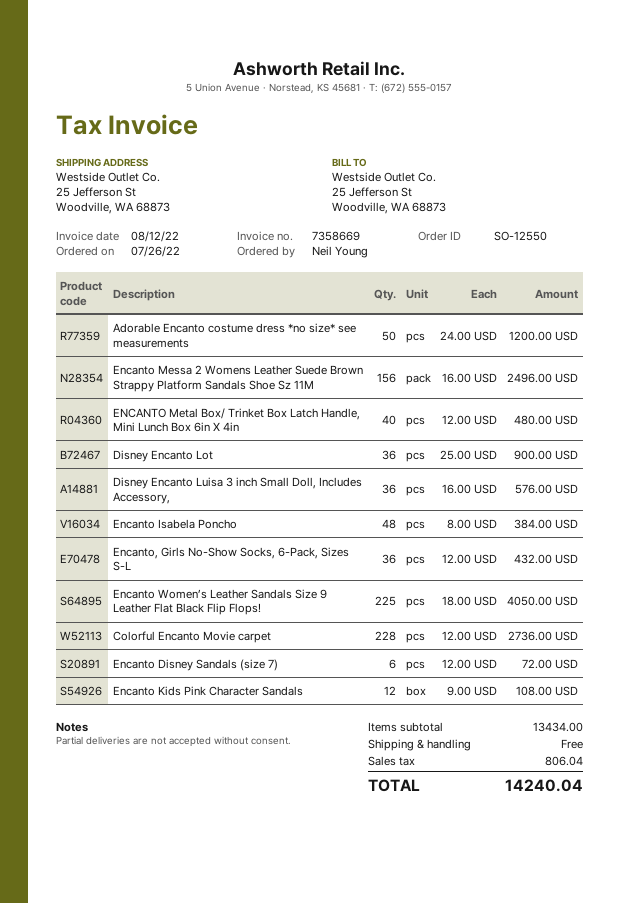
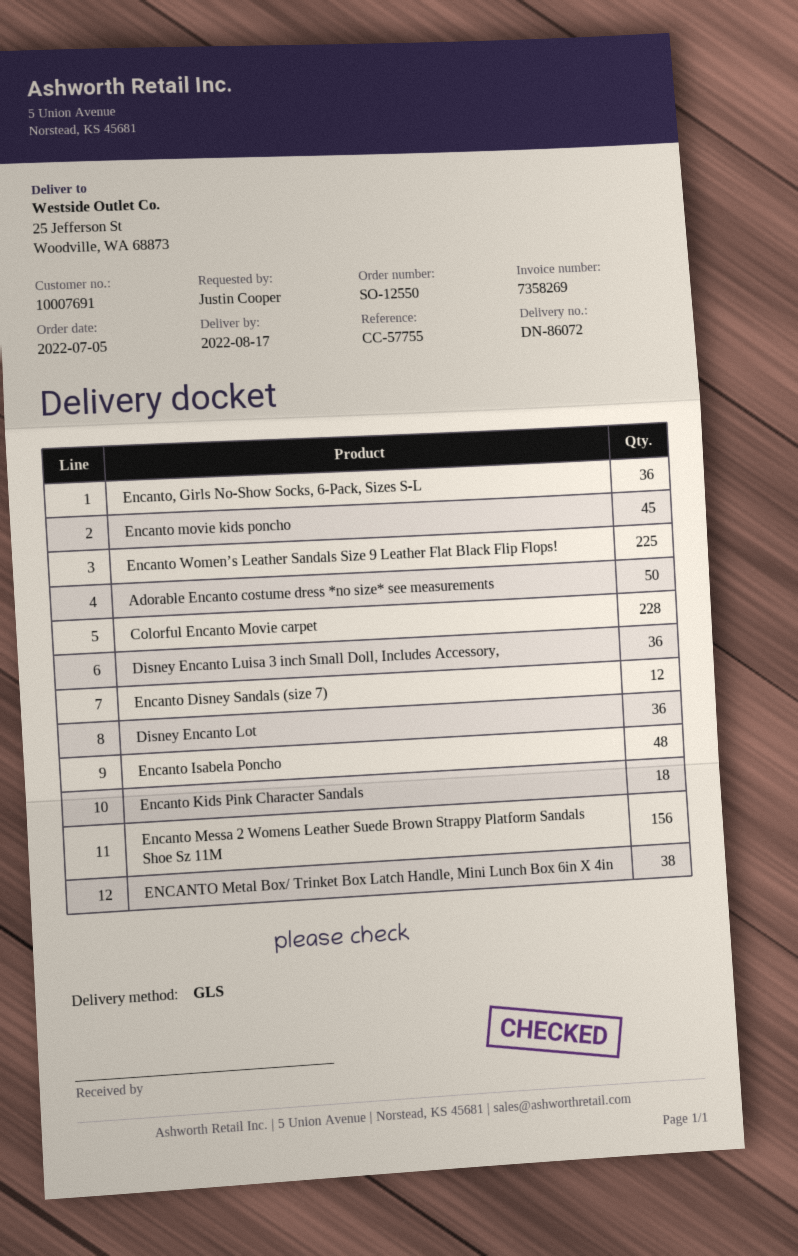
order date: 2022-07-26 -> 2022-07-05
invoice number: 7358669 -> 7358269
ordered by: Neil Young -> Justin Cooper
ENCANTO Metal Box/ Trinket Box Latch Handle, Mini Lunch Box 6in X 4in: 40 -> 38
Encanto Disney Sandals (size 7): 6 -> 12
Encanto Kids Pink Character Sandals: 12 -> 18
Encanto movie kids poncho: none -> 45

